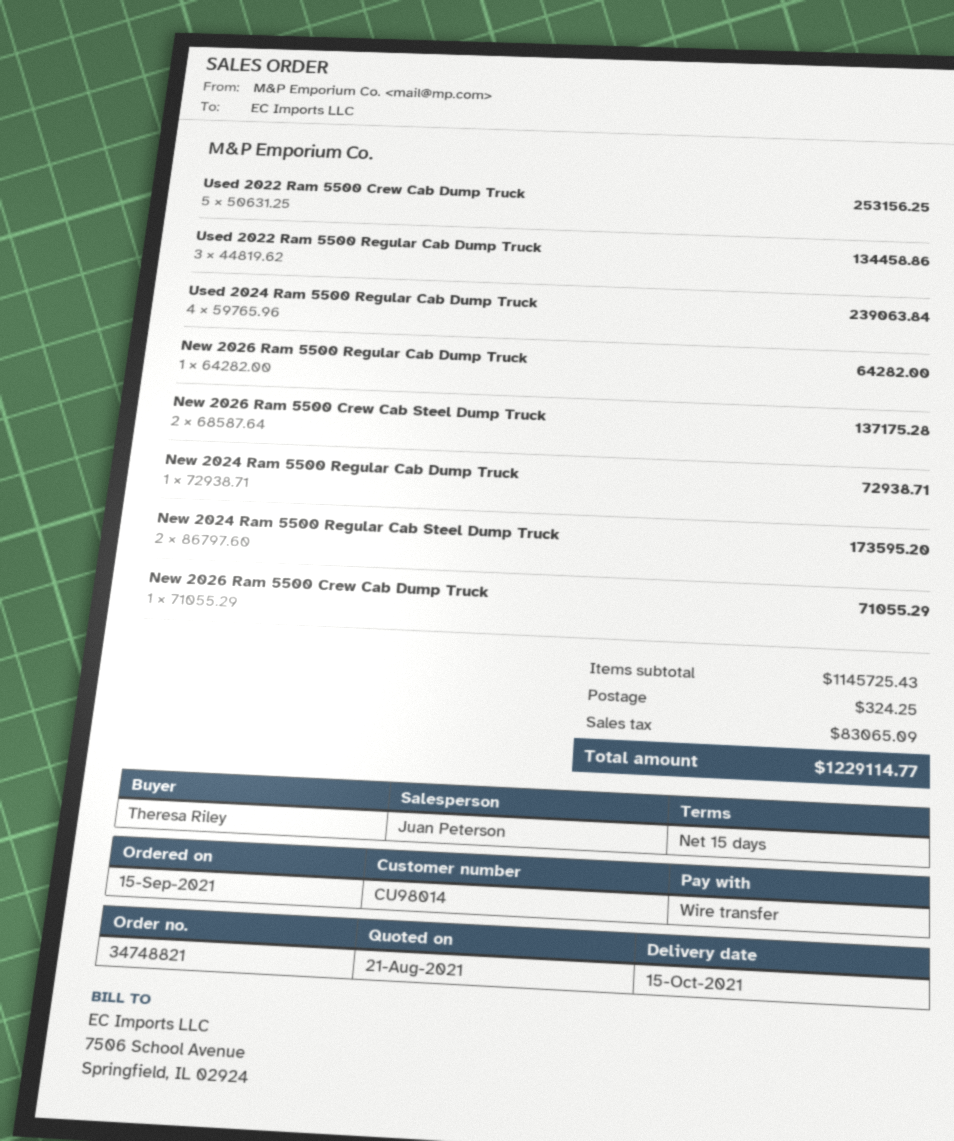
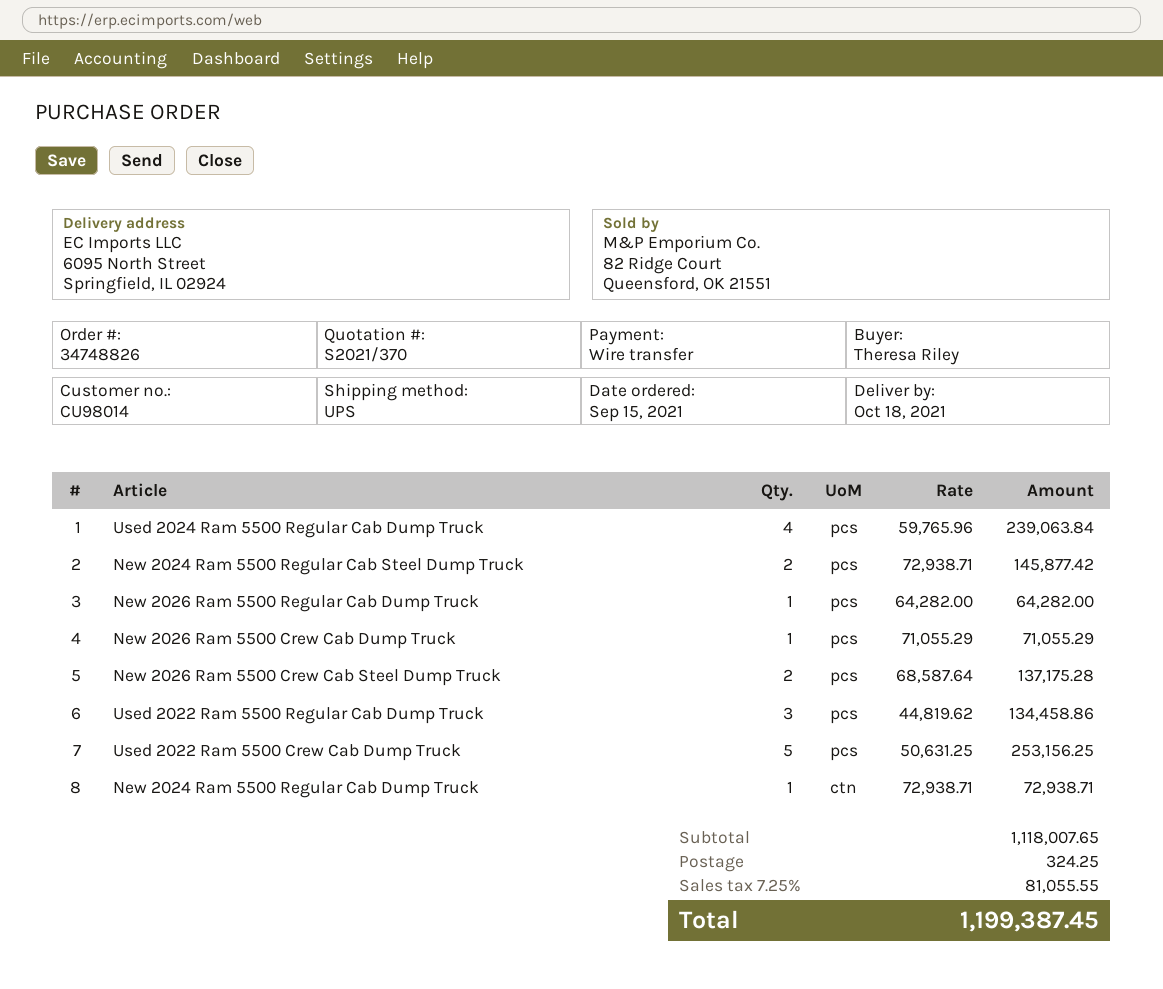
order number: 34748821 -> 34748826
delivery date: 2021-10-15 -> 2021-10-18
New 2024 Ram 5500 Regular Cab Steel Dump Truck: 2 x 86797.60 = 173595.20 -> 2 x 72938.71 = 145877.42
subtotal: 1145725.43 -> 1118007.65
tax: 83065.09 -> 81055.55
total: 1229114.77 -> 1199387.45

